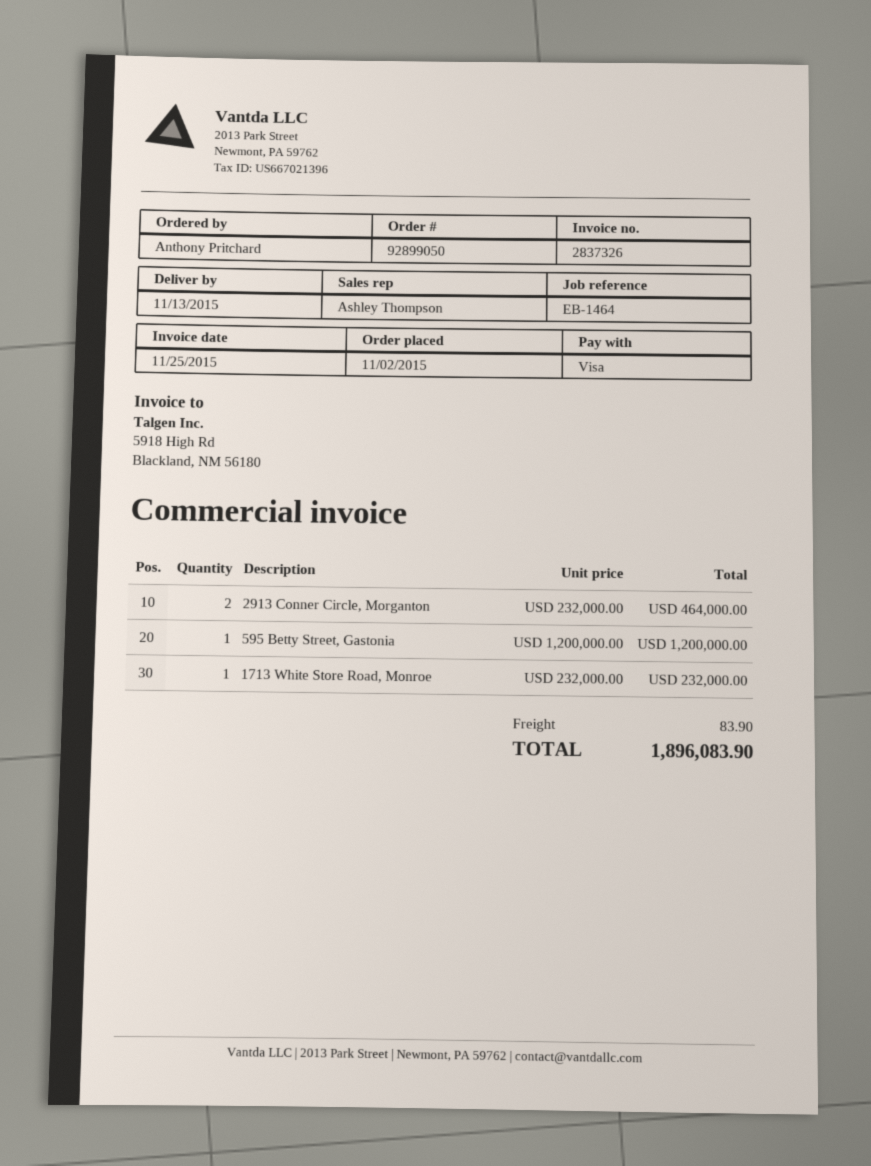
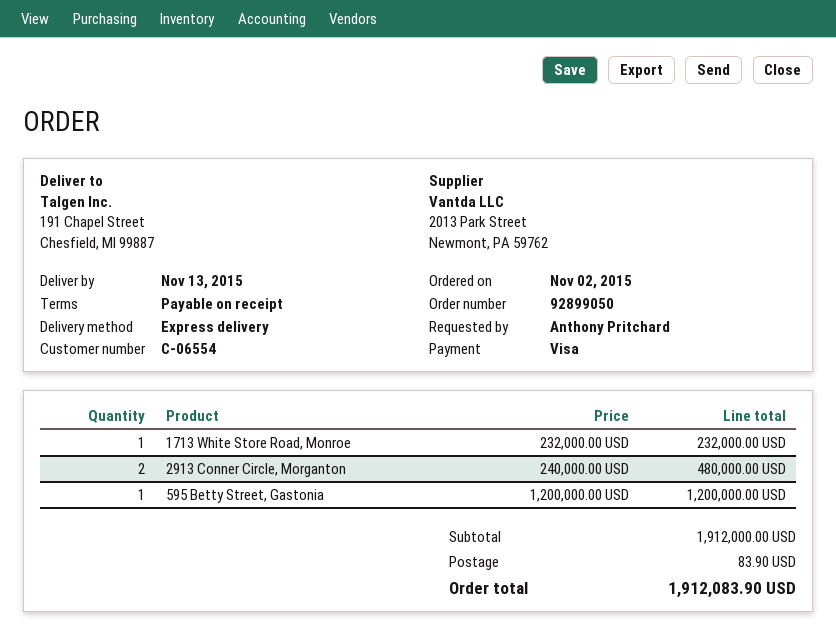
2913 Conner Circle, Morganton: 2 x 232000.00 = 464000.00 -> 2 x 240000.00 = 480000.00
total: 1896083.90 -> 1912083.90

